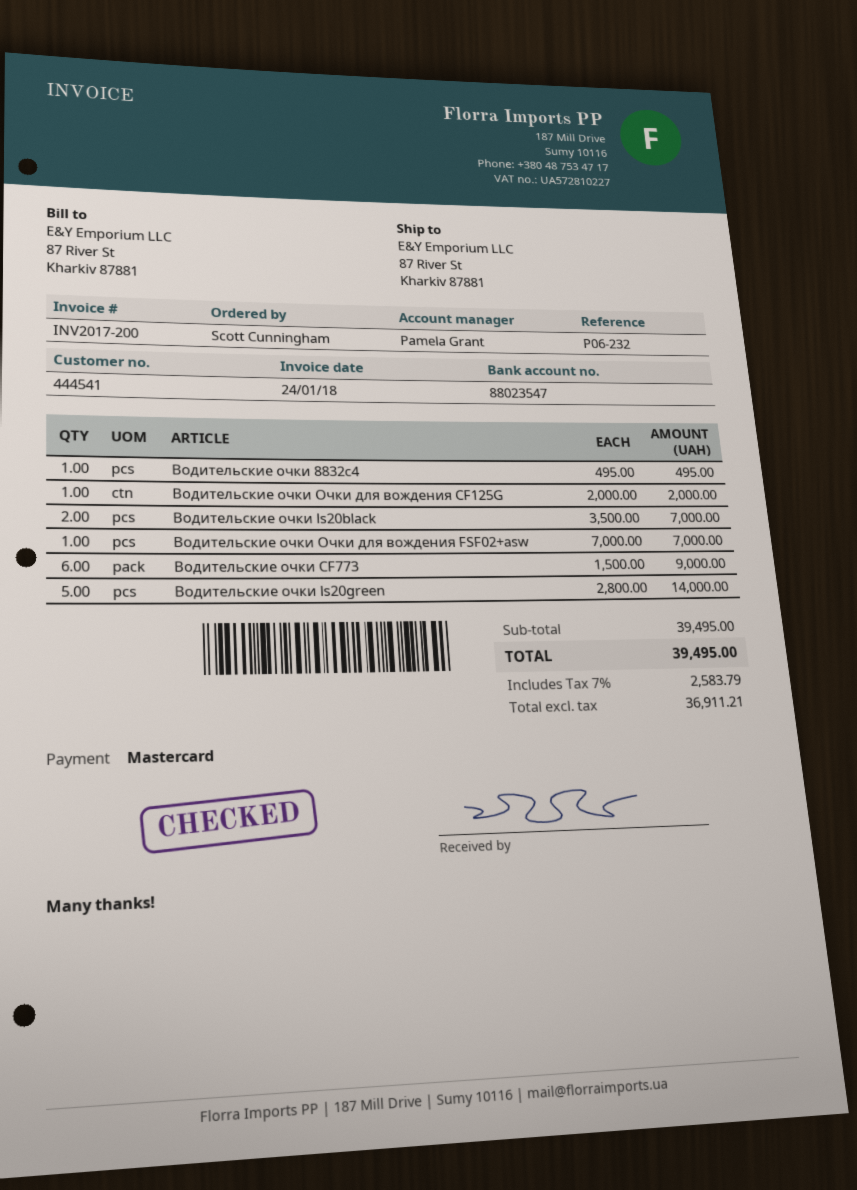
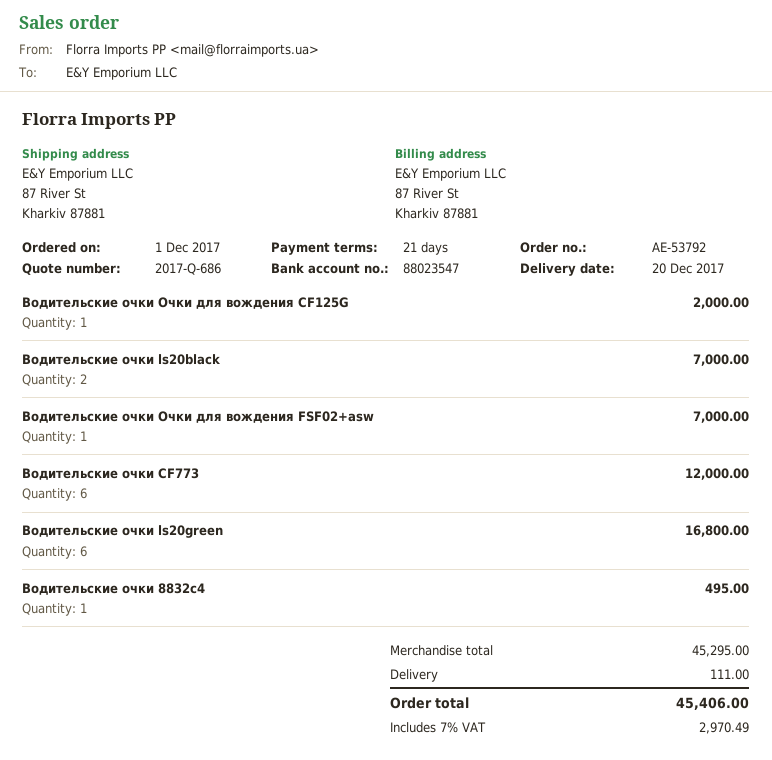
Водительские очки CF773: 6 for 9000.00 -> 6 for 12000.00
Водительские очки ls20green: 5 for 14000.00 -> 6 for 16800.00
subtotal: 39495.00 -> 45295.00
shipping: none -> 111.00
tax: 7% = 2583.79 -> 7% = 2970.49
total: 39495.00 -> 45406.00

